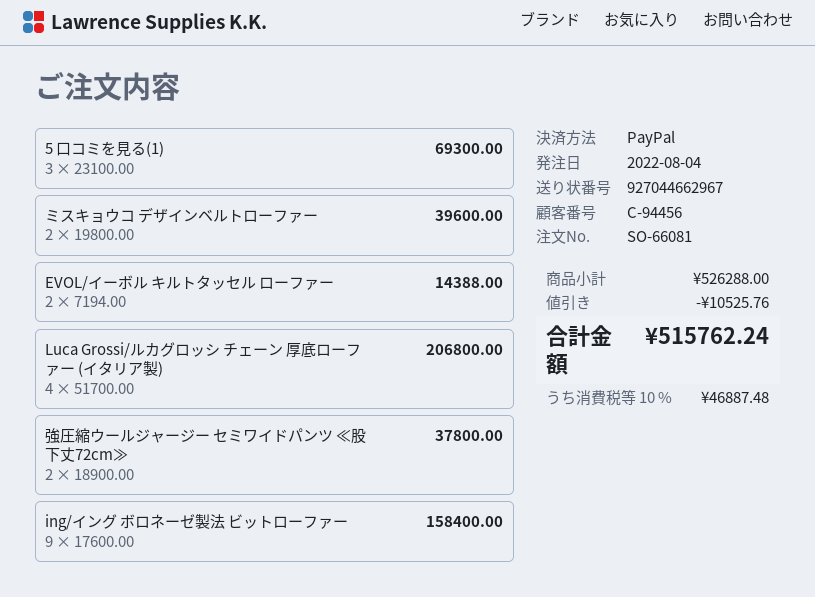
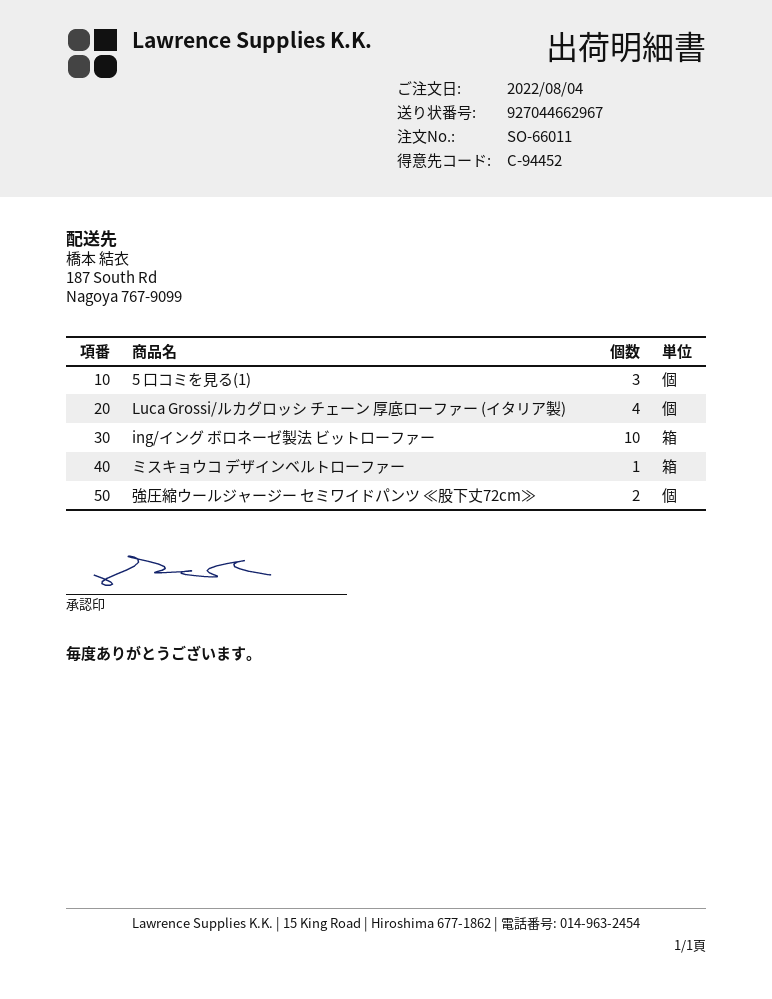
order number: SO-66081 -> SO-66011
customer number: C-94456 -> C-94452
ミスキョウコ デザインベルトローファー: 2 -> 1
EVOL/イーボル キルトタッセル ローファー: 2 -> none
ing/イング ボロネーゼ製法 ビットローファー: 9 -> 10

